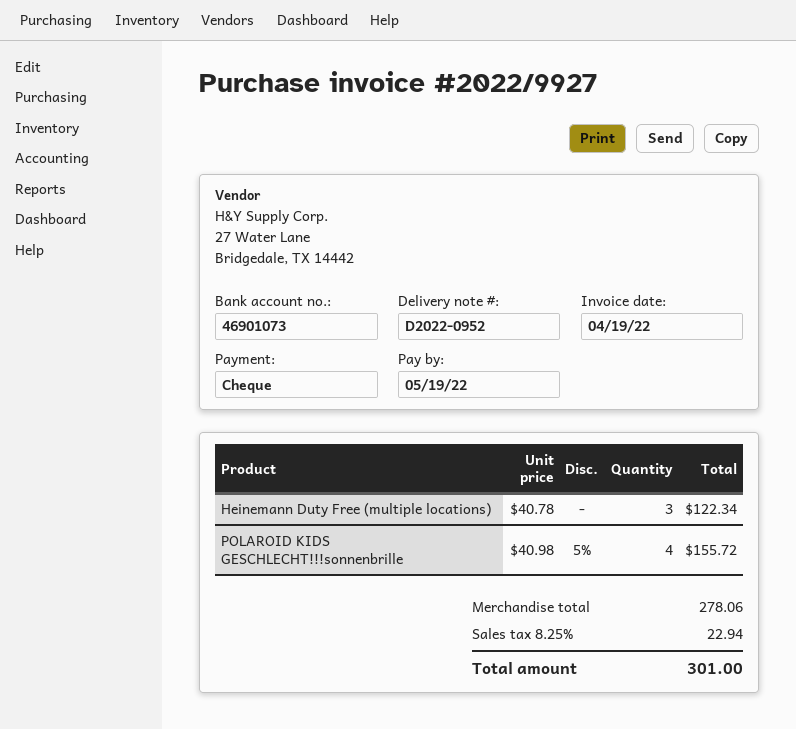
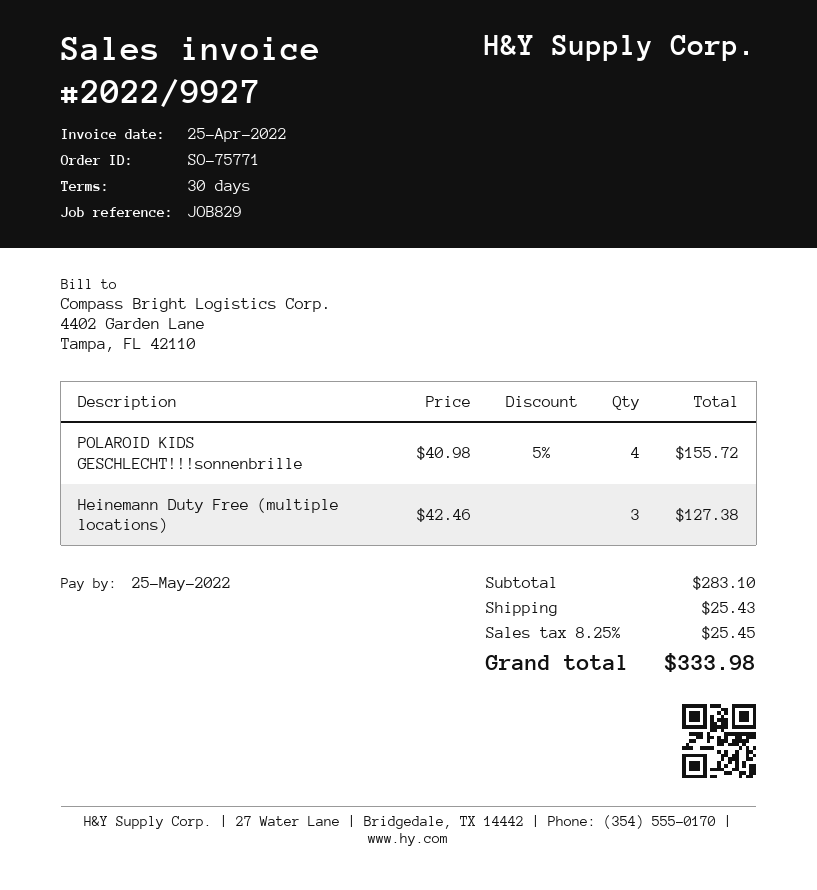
invoice date: 2022-04-19 -> 2022-04-25
due date: 2022-05-19 -> 2022-05-25
Heinemann Duty Free (multiple locations): 3 x 40.78 = 122.34 -> 3 x 42.46 = 127.38
subtotal: 278.06 -> 283.10
shipping: none -> 25.43
tax: 8.25% = 22.94 -> 8.25% = 25.45
total: 301.00 -> 333.98

